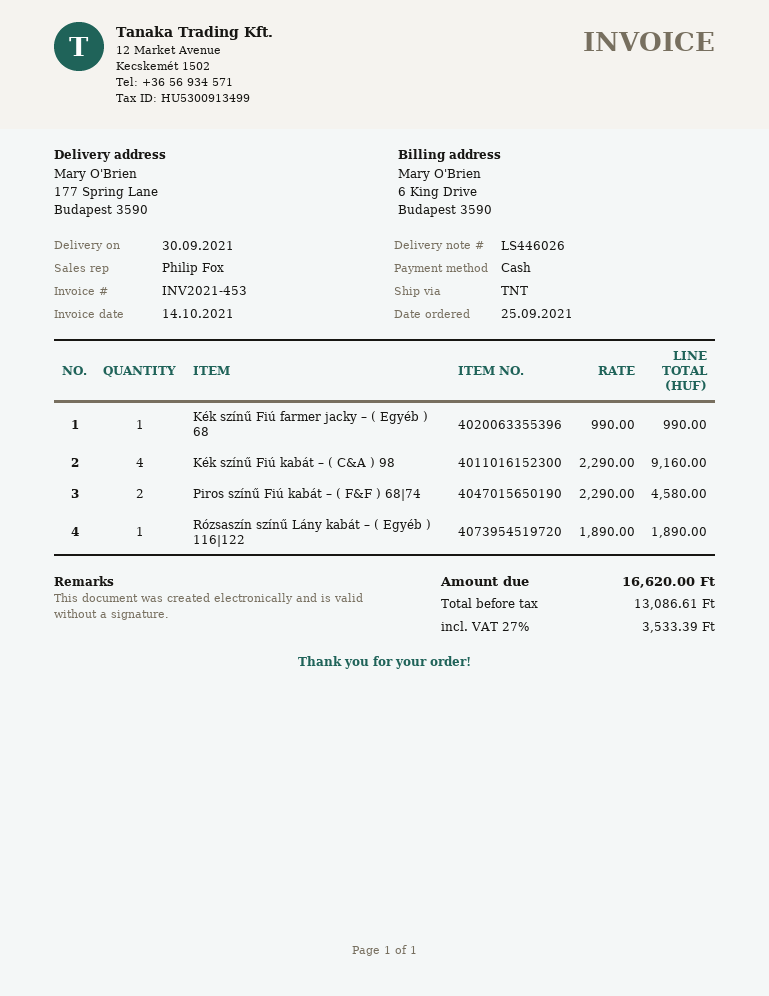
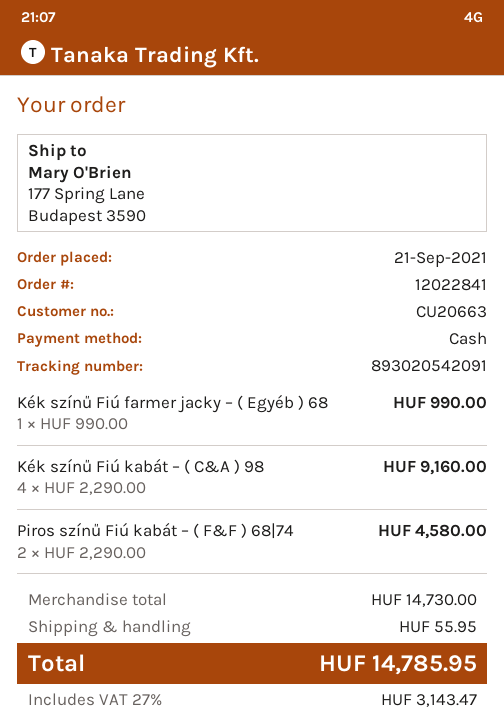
order date: 2021-09-25 -> 2021-09-21
Rózsaszín színű Lány kabát – ( Egyéb ) 116|122: 1 x 1890.00 = 1890.00 -> none
shipping: none -> 55.95
tax: 27% = 3533.39 -> 27% = 3143.47
total: 16620.00 -> 14785.95

